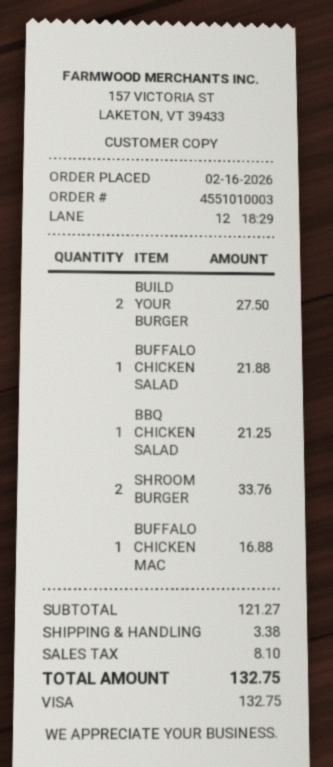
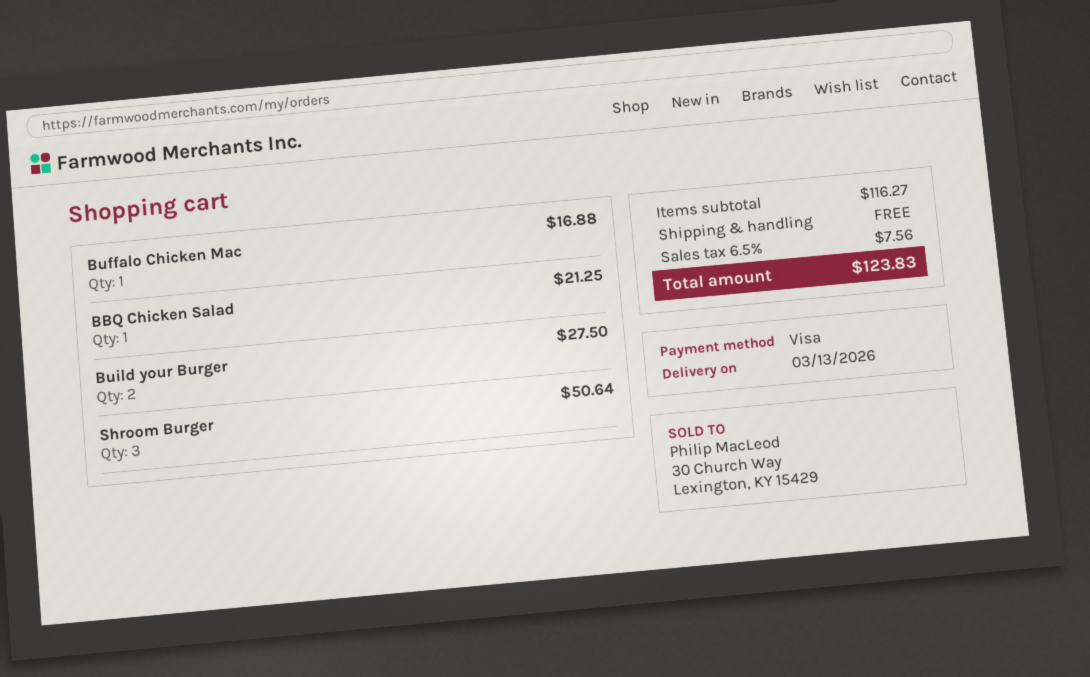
BUFFALO CHICKEN SALAD: 1 for 21.88 -> none
SHROOM BURGER: 2 for 33.76 -> 3 for 50.64
subtotal: 121.27 -> 116.27
shipping: 3.38 -> 0.00
tax: 8.10 -> 7.56
total: 132.75 -> 123.83

